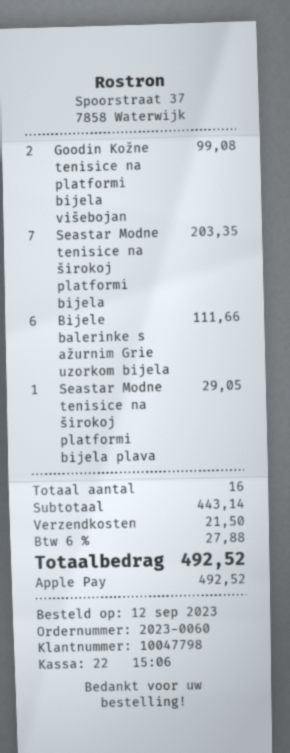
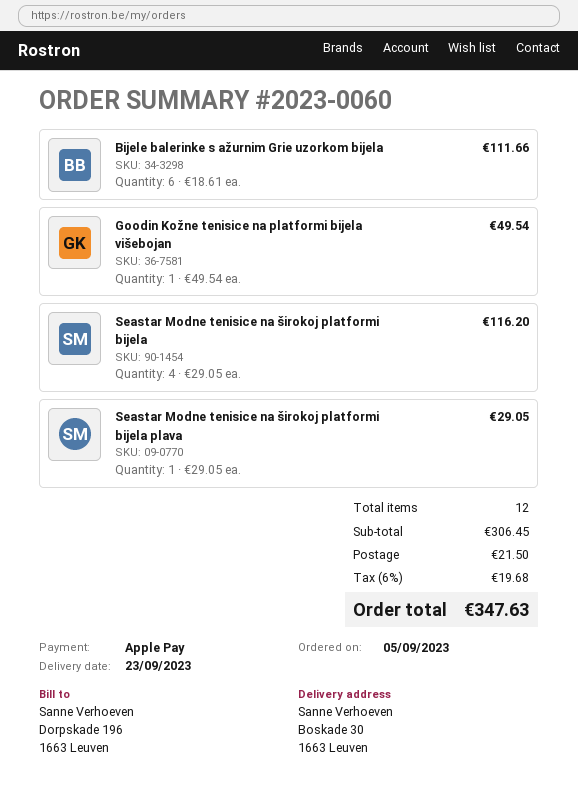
order date: 2023-09-12 -> 2023-09-05
Goodin Kožne tenisice na platformi bijela višebojan: 2 for 99.08 -> 1 for 49.54
Seastar Modne tenisice na širokoj platformi bijela: 7 for 203.35 -> 4 for 116.20
total quantity: 16 -> 12
subtotal: 443.14 -> 306.45
tax: 6% = 27.88 -> 6% = 19.68
total: 492.52 -> 347.63

